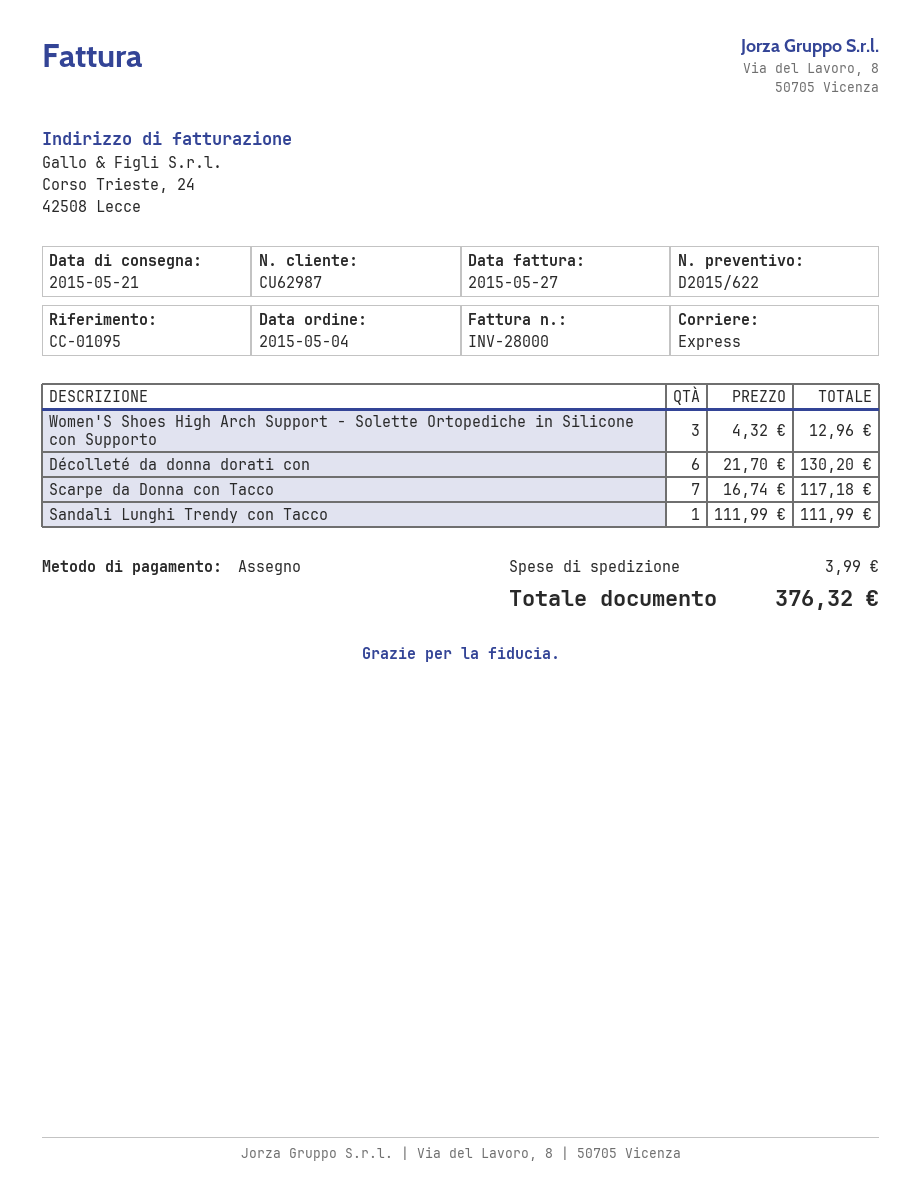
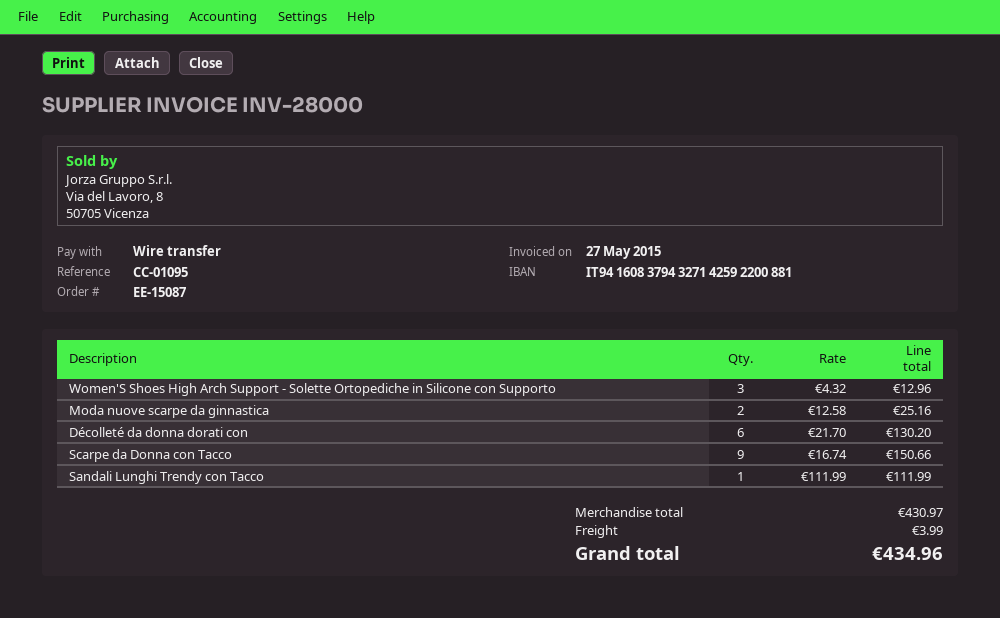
payment method: cheque -> bank transfer
Scarpe da Donna con Tacco: 7 x 16.74 = 117.18 -> 9 x 16.74 = 150.66
Moda nuove scarpe da ginnastica: none -> 2 x 12.58 = 25.16
total: 376.32 -> 434.96

